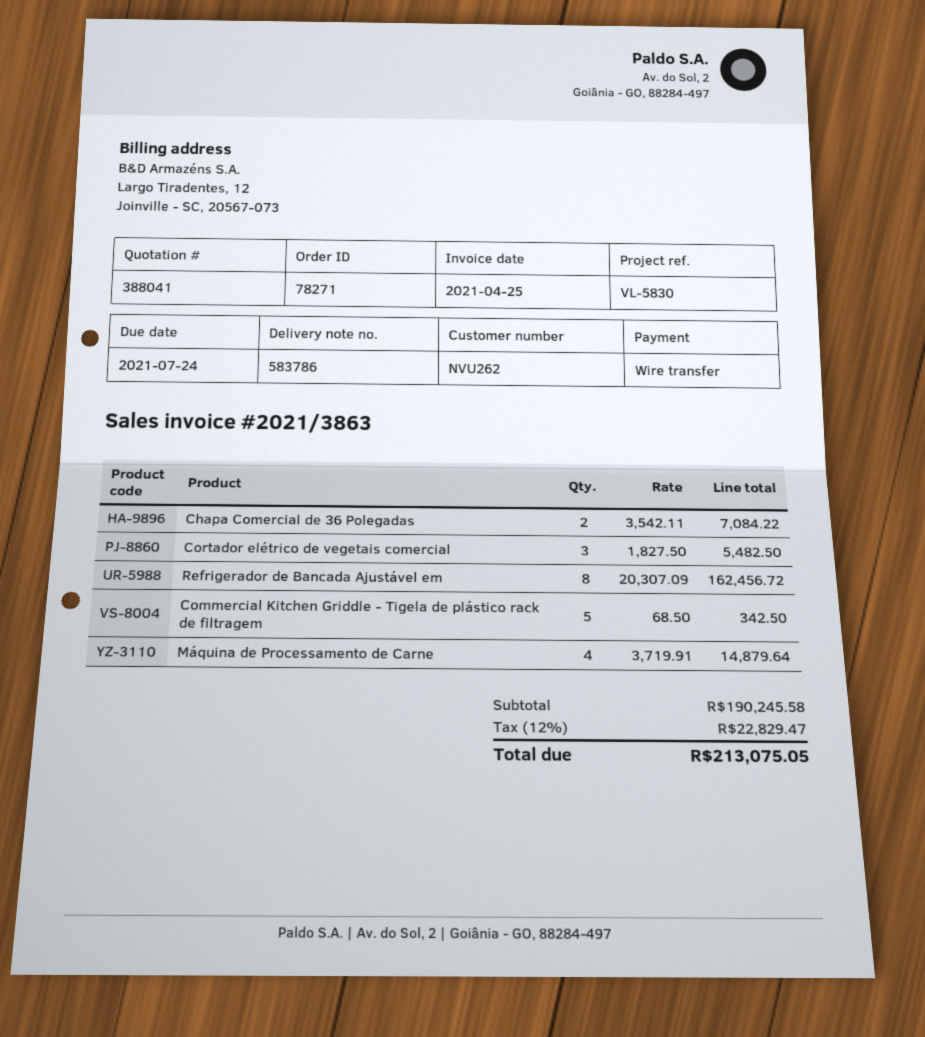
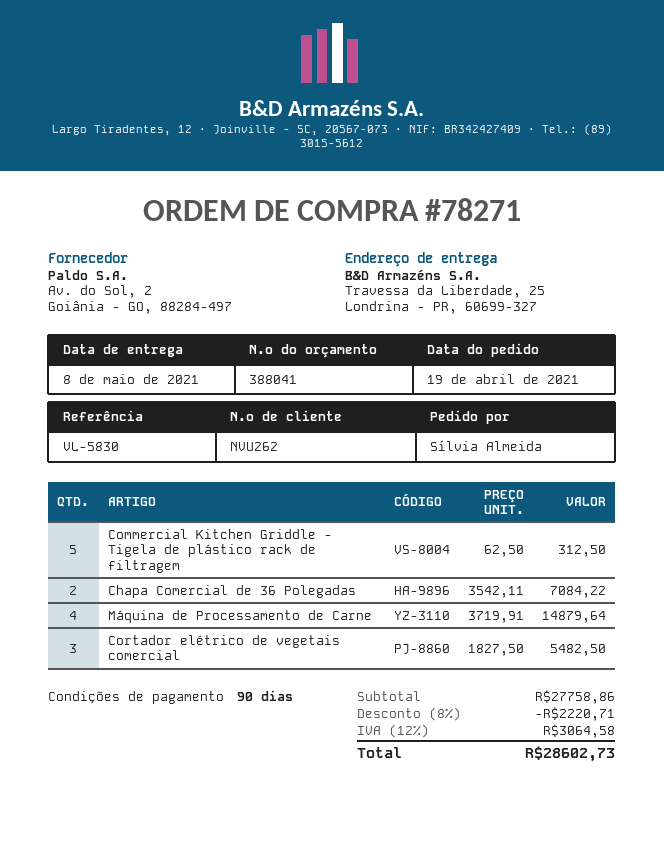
Refrigerador de Bancada Ajustável em: 8 x 20307.09 = 162456.72 -> none
Commercial Kitchen Griddle - Tigela de plástico rack de filtragem: 5 x 68.50 = 342.50 -> 5 x 62.50 = 312.50
subtotal: 190245.58 -> 27758.86
discount: none -> 8% = 2220.71
tax: 12% = 22829.47 -> 12% = 3064.58
total: 213075.05 -> 28602.73

